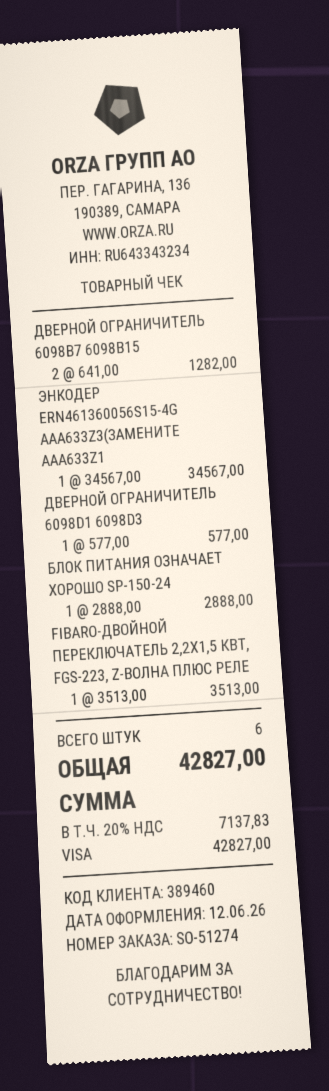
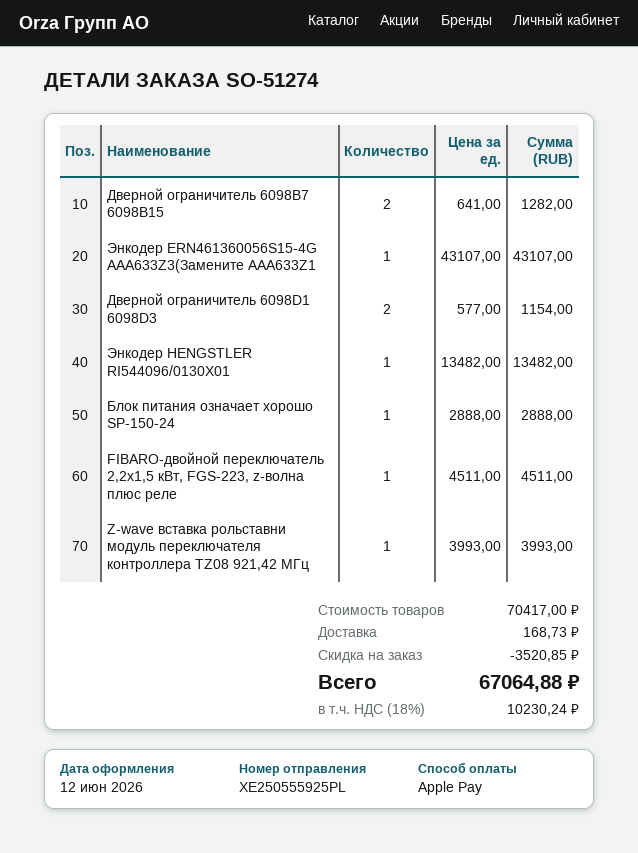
payment method: Visa -> Apple Pay
ЭНКОДЕР ERN461360056S15-4G AAA633Z3(ЗАМЕНИТЕ AAA633Z1: 1 x 34567.00 = 34567.00 -> 1 x 43107.00 = 43107.00
ДВЕРНОЙ ОГРАНИЧИТЕЛЬ 6098D1 6098D3: 1 x 577.00 = 577.00 -> 2 x 577.00 = 1154.00
FIBARO-ДВОЙНОЙ ПЕРЕКЛЮЧАТЕЛЬ 2,2X1,5 КВТ, FGS-223, Z-ВОЛНА ПЛЮС РЕЛЕ: 1 x 3513.00 = 3513.00 -> 1 x 4511.00 = 4511.00
Энкодер HENGSTLER RI544096/0130X01: none -> 1 x 13482.00 = 13482.00
Z-wave вставка рольставни модуль переключателя контроллера TZ08 921,42 МГц: none -> 1 x 3993.00 = 3993.00
discount: none -> 3520.85
shipping: none -> 168.73
tax: 20% = 7137.83 -> 18% = 10230.24
total: 42827.00 -> 67064.88

